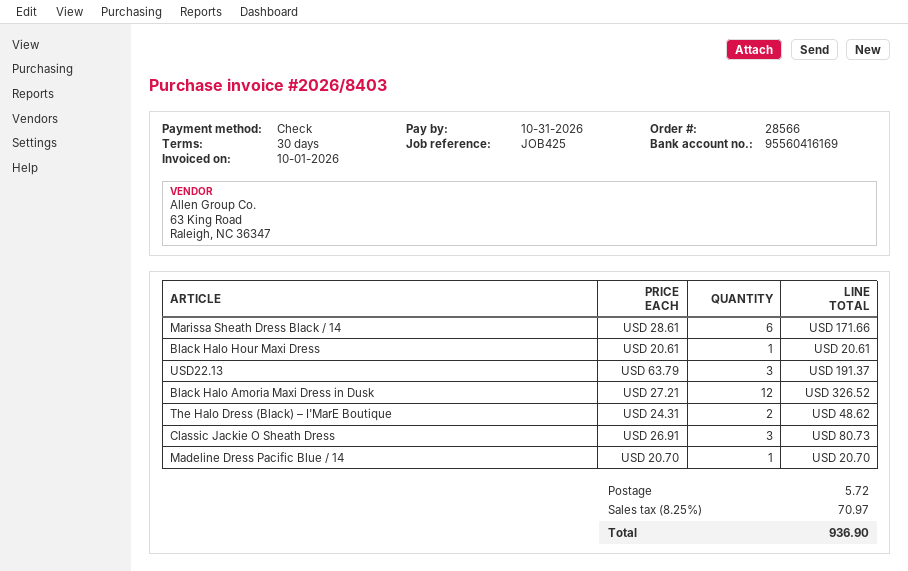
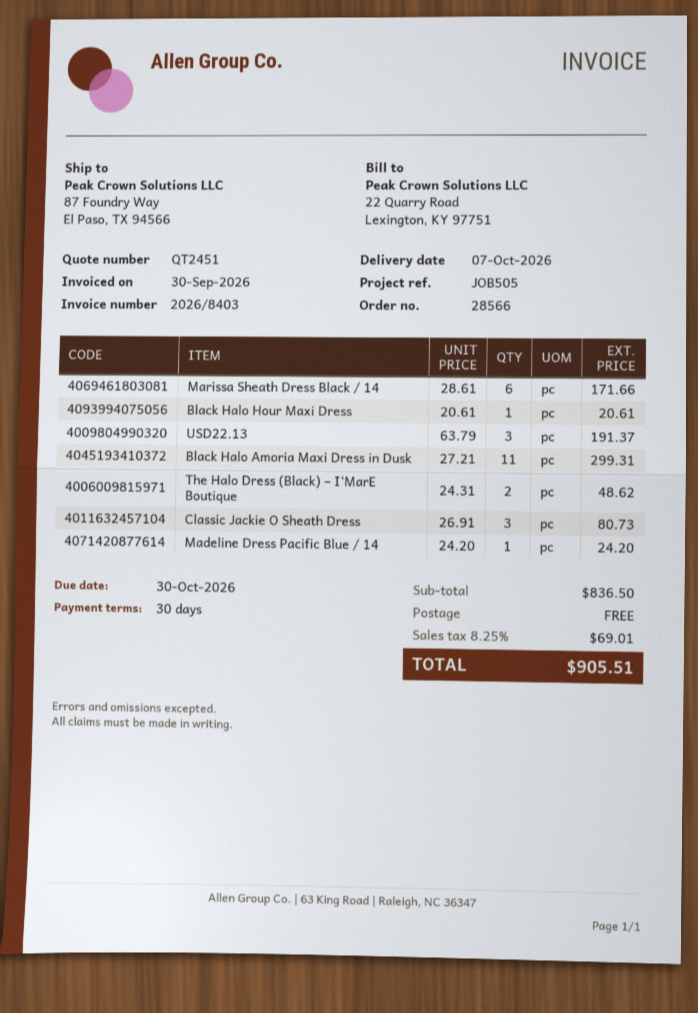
invoice date: 2026-10-01 -> 2026-09-30
due date: 2026-10-31 -> 2026-10-30
reference: JOB425 -> JOB505
Black Halo Amoria Maxi Dress in Dusk: 12 x 27.21 = 326.52 -> 11 x 27.21 = 299.31
Madeline Dress Pacific Blue / 14: 1 x 20.70 = 20.70 -> 1 x 24.20 = 24.20
shipping: 5.72 -> 0.00
tax: 8.25% = 70.97 -> 8.25% = 69.01
total: 936.90 -> 905.51

